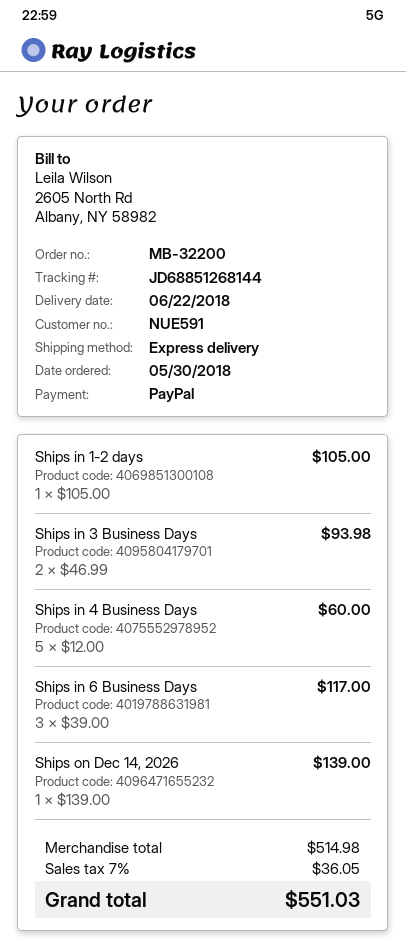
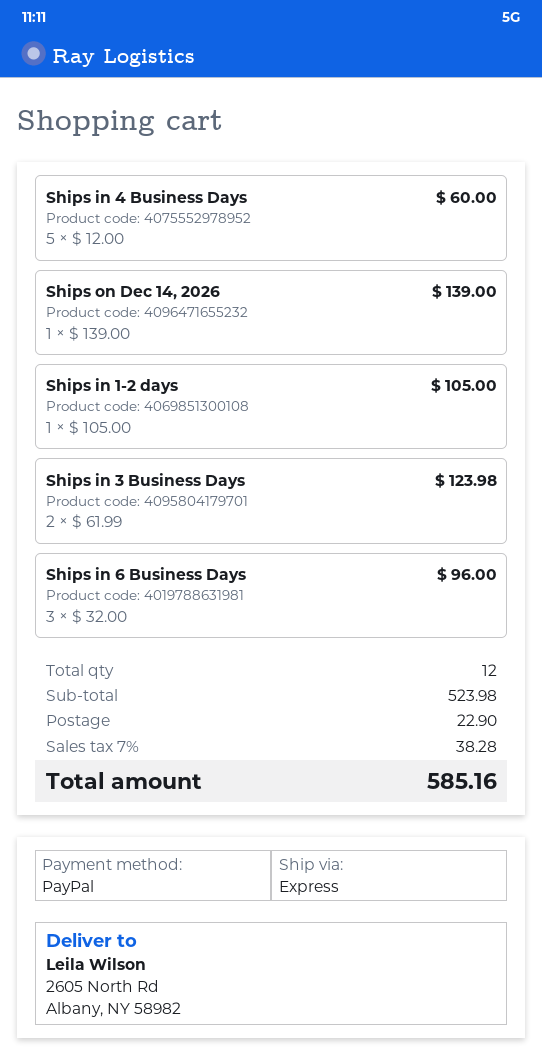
Ships in 3 Business Days: 2 x 46.99 = 93.98 -> 2 x 61.99 = 123.98
Ships in 6 Business Days: 3 x 39.00 = 117.00 -> 3 x 32.00 = 96.00
subtotal: 514.98 -> 523.98
shipping: none -> 22.90
tax: 7% = 36.05 -> 7% = 38.28
total: 551.03 -> 585.16

